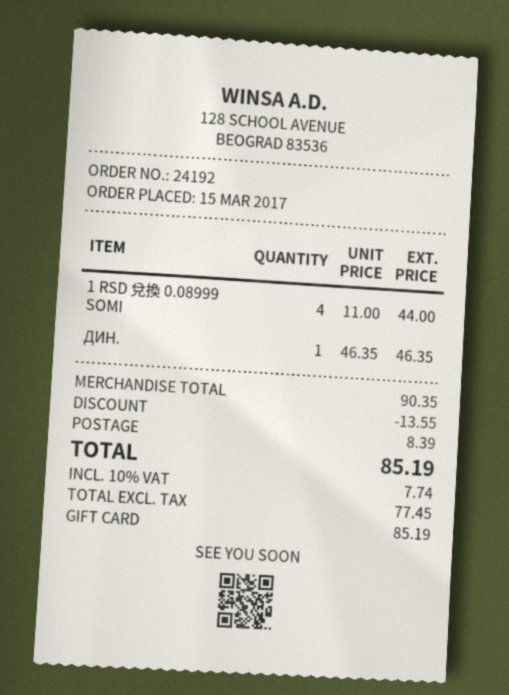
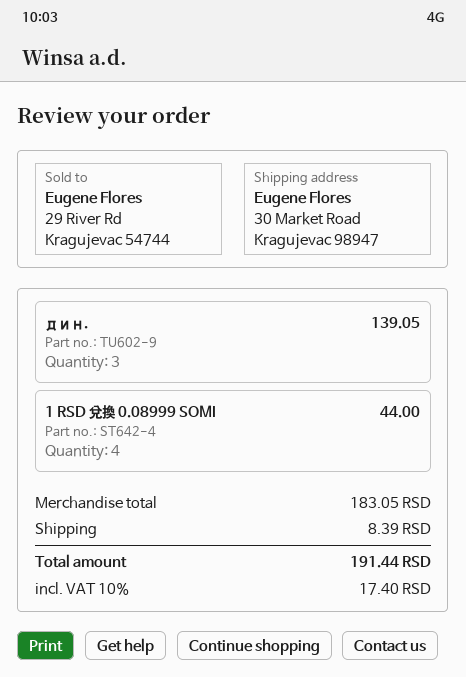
ДИН.: 1 for 46.35 -> 3 for 139.05
subtotal: 90.35 -> 183.05
discount: 13.55 -> none
tax: 10% = 7.74 -> 10% = 17.40
total: 85.19 -> 191.44

